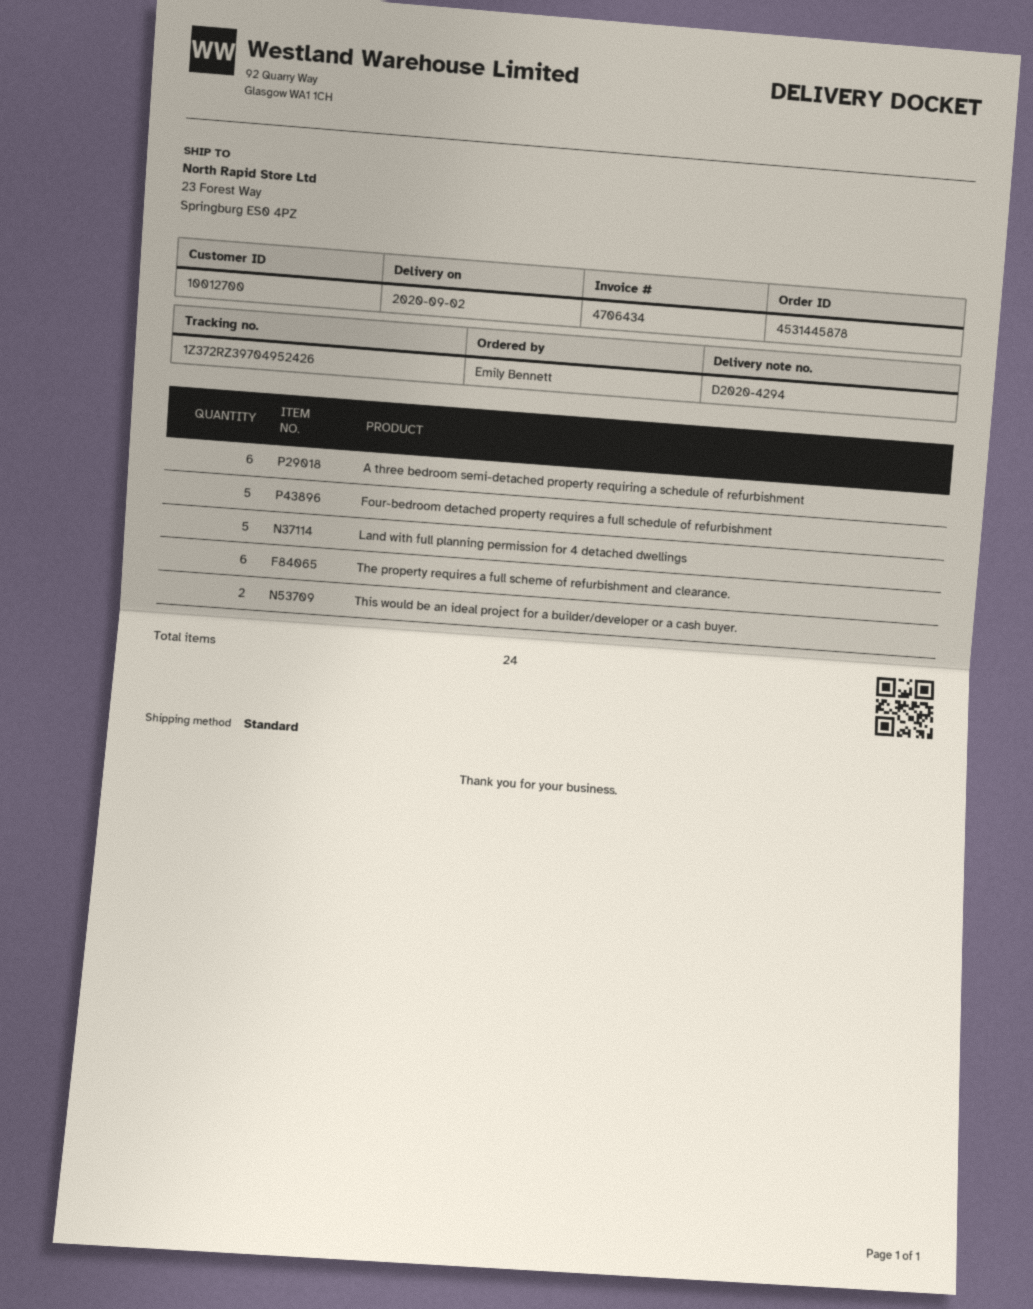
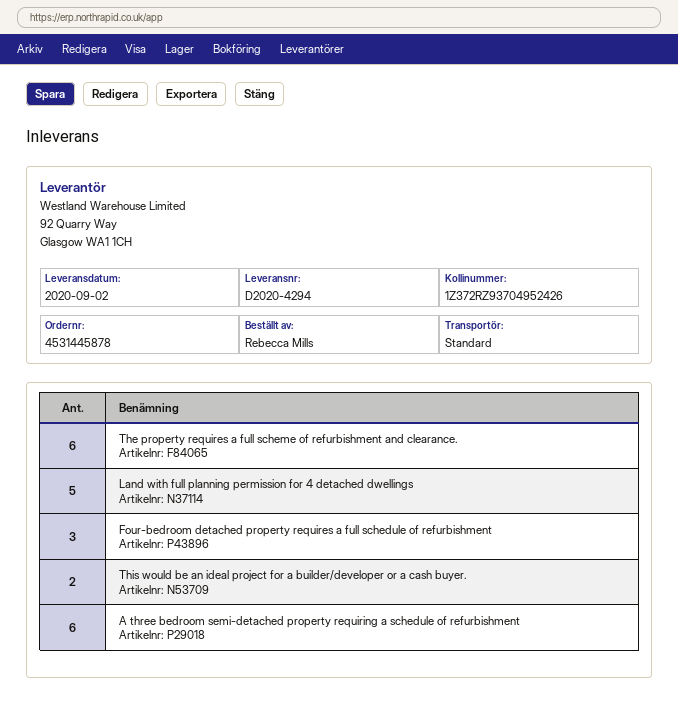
ordered by: Emily Bennett -> Rebecca Mills
tracking number: 1Z372RZ39704952426 -> 1Z372RZ93704952426
Four-bedroom detached property requires a full schedule of refurbishment: 5 -> 3

